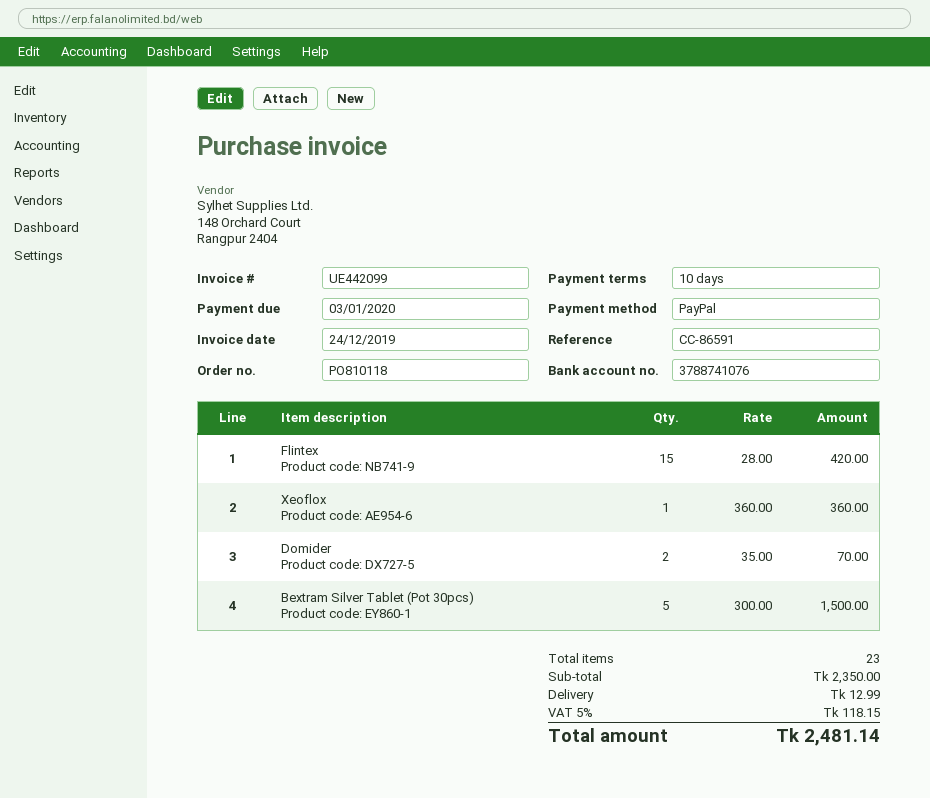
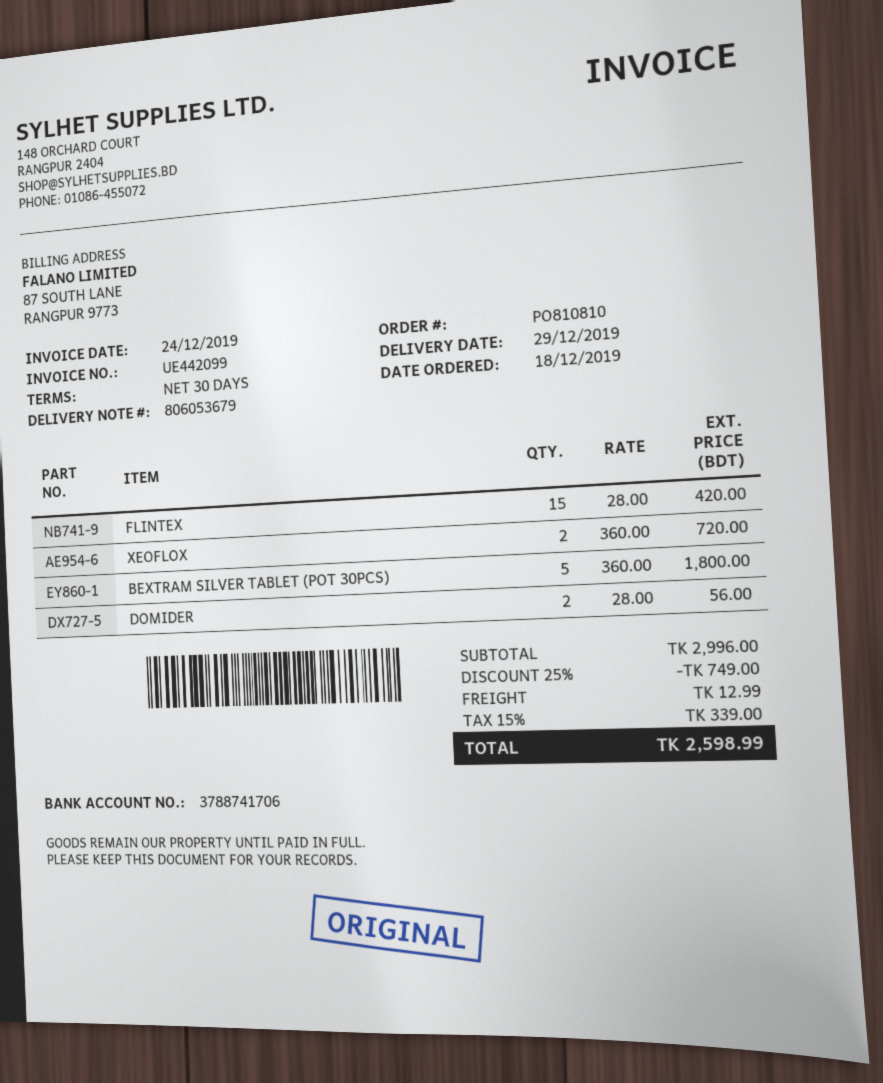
order number: PO810118 -> PO810810
payment terms: 10 days -> 30 days
bank account: 3788741076 -> 3788741706
Xeoflox: 1 x 360.00 = 360.00 -> 2 x 360.00 = 720.00
Domider: 2 x 35.00 = 70.00 -> 2 x 28.00 = 56.00
Bextram Silver Tablet (Pot 30pcs): 5 x 300.00 = 1500.00 -> 5 x 360.00 = 1800.00
subtotal: 2350.00 -> 2996.00
discount: none -> 25% = 749.00
tax: 5% = 118.15 -> 15% = 339.00
total: 2481.14 -> 2598.99

